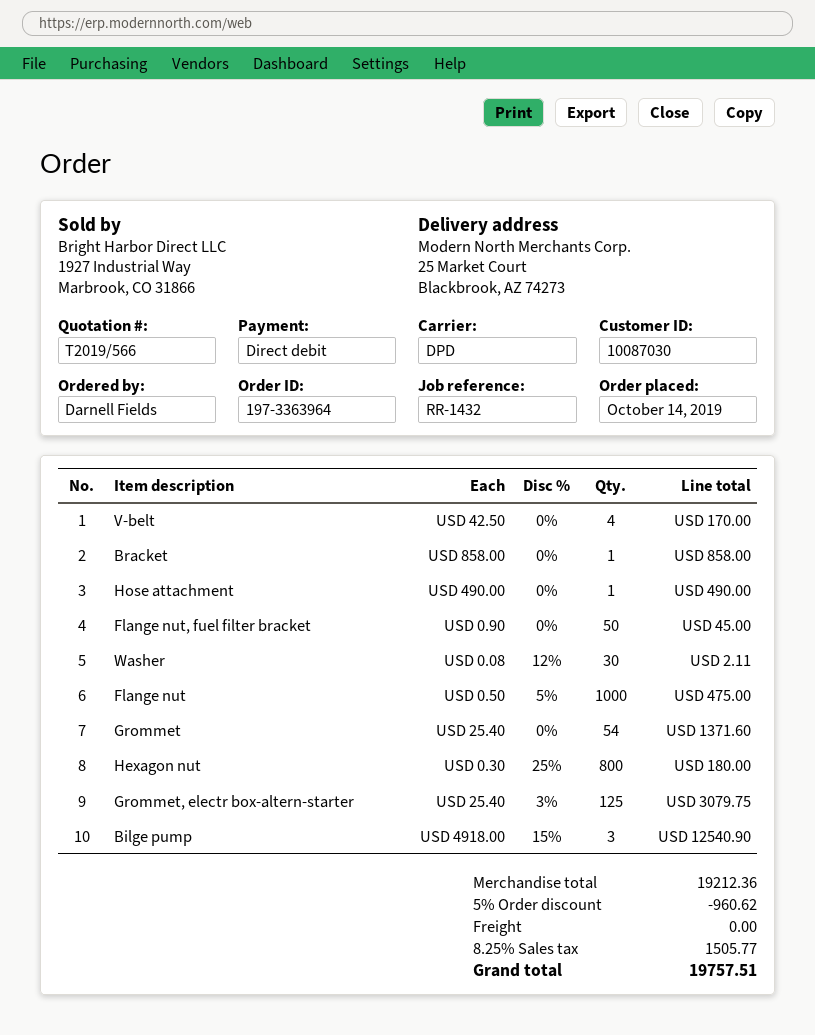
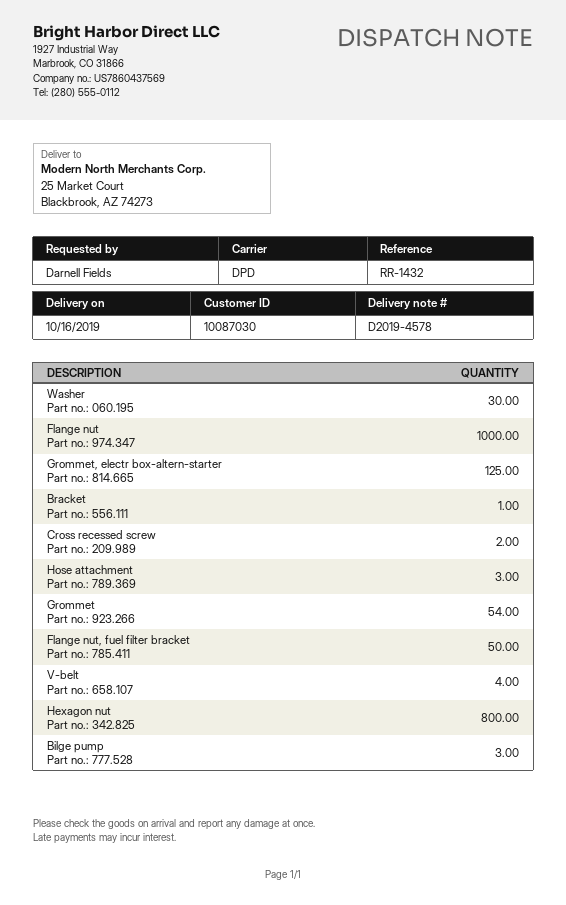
Hose attachment: 1 -> 3
Cross recessed screw: none -> 2

